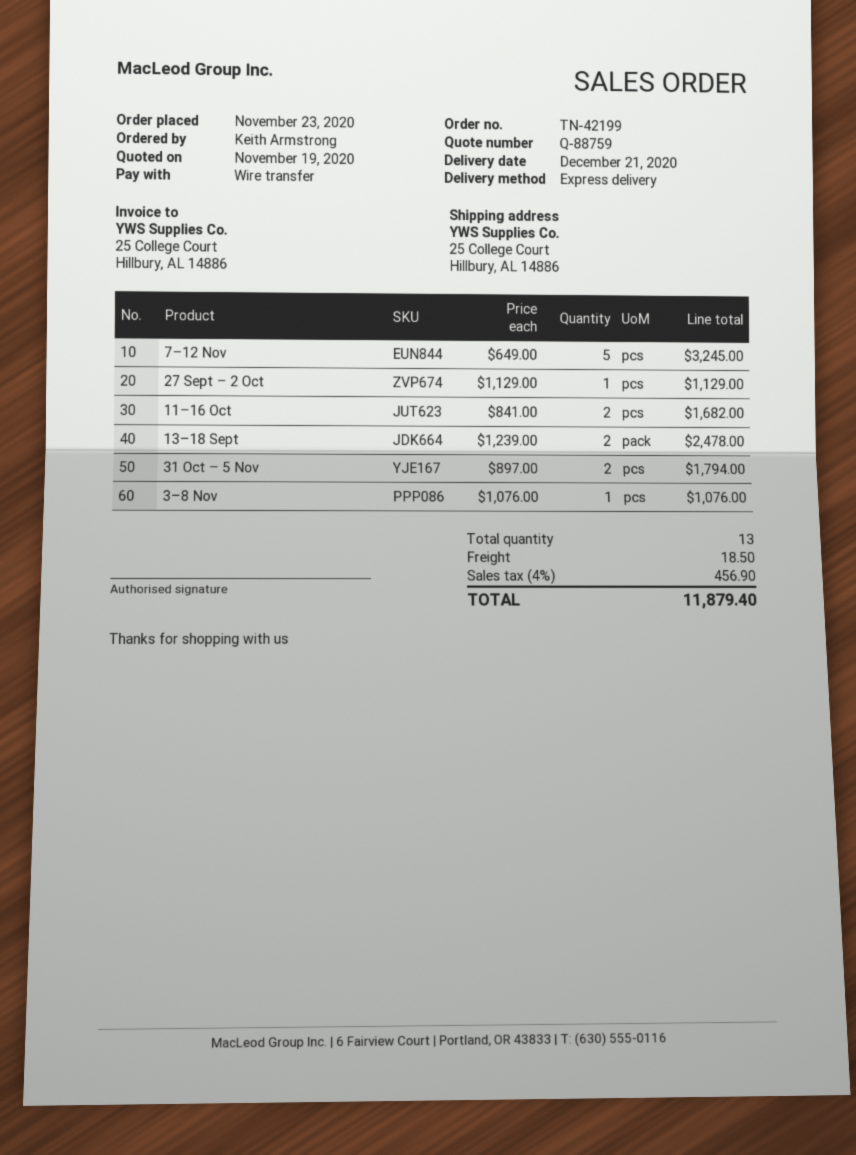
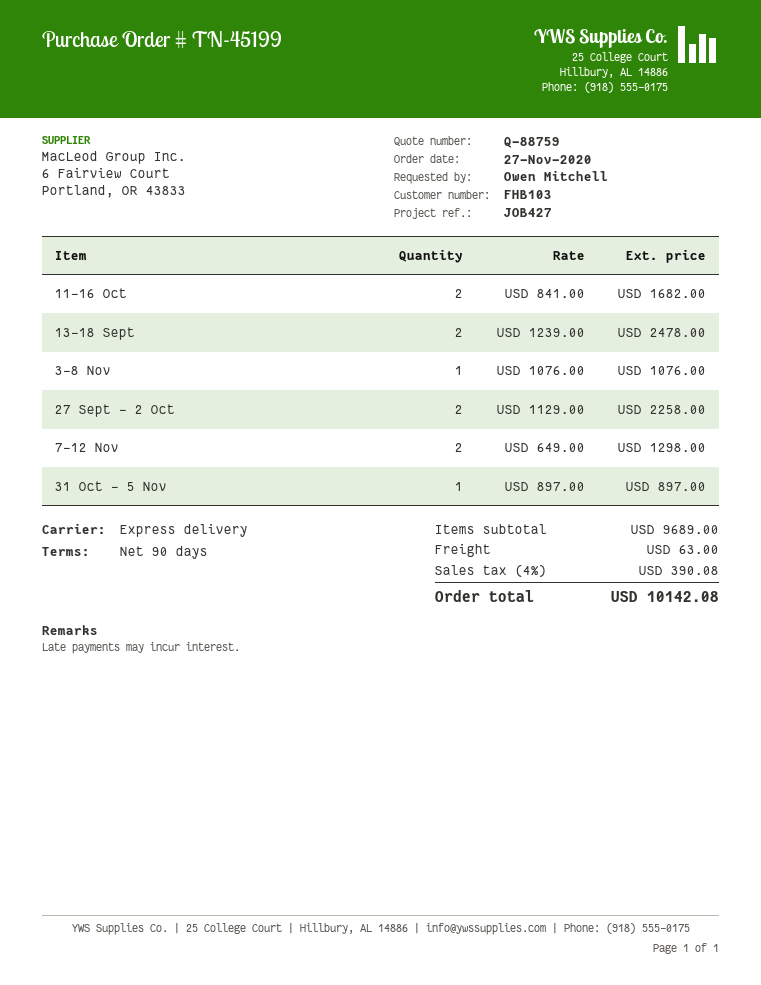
order number: TN-42199 -> TN-45199
order date: 2020-11-23 -> 2020-11-27
ordered by: Keith Armstrong -> Owen Mitchell
7–12 Nov: 5 x 649.00 = 3245.00 -> 2 x 649.00 = 1298.00
27 Sept – 2 Oct: 1 x 1129.00 = 1129.00 -> 2 x 1129.00 = 2258.00
31 Oct – 5 Nov: 2 x 897.00 = 1794.00 -> 1 x 897.00 = 897.00
shipping: 18.50 -> 63.00
tax: 4% = 456.90 -> 4% = 390.08
total: 11879.40 -> 10142.08

